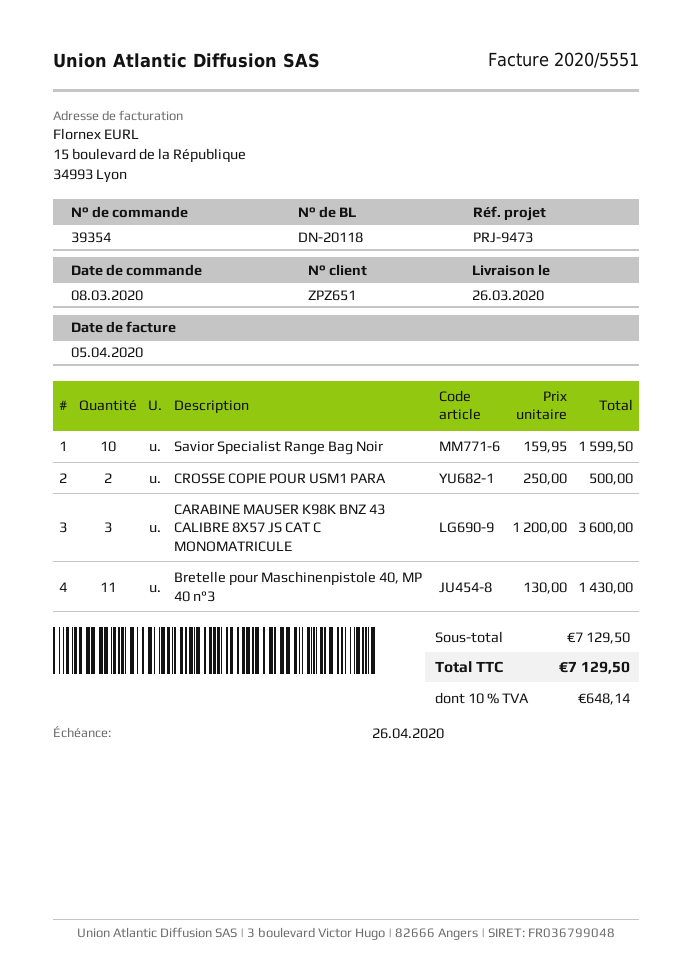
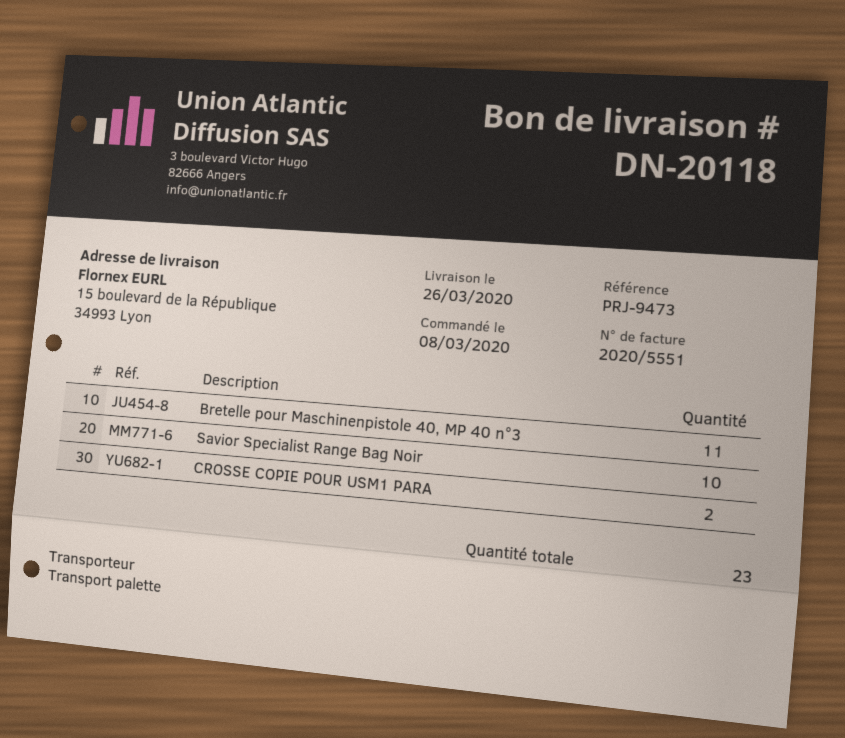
CARABINE MAUSER K98K BNZ 43 CALIBRE 8X57 JS CAT C MONOMATRICULE: 3 -> none

